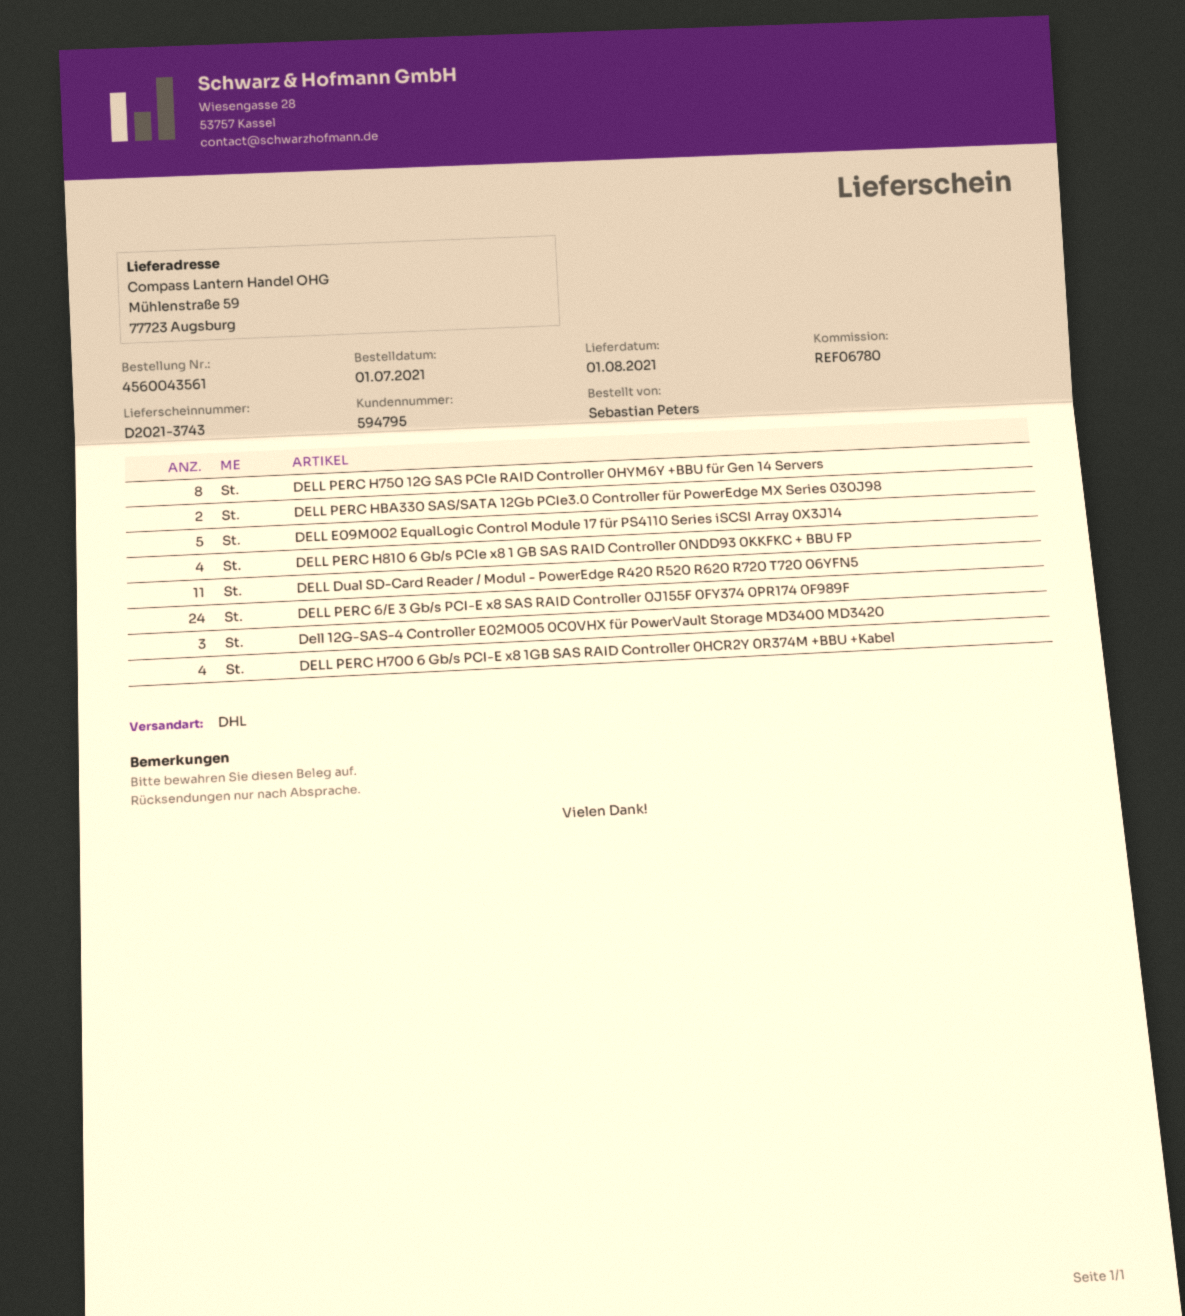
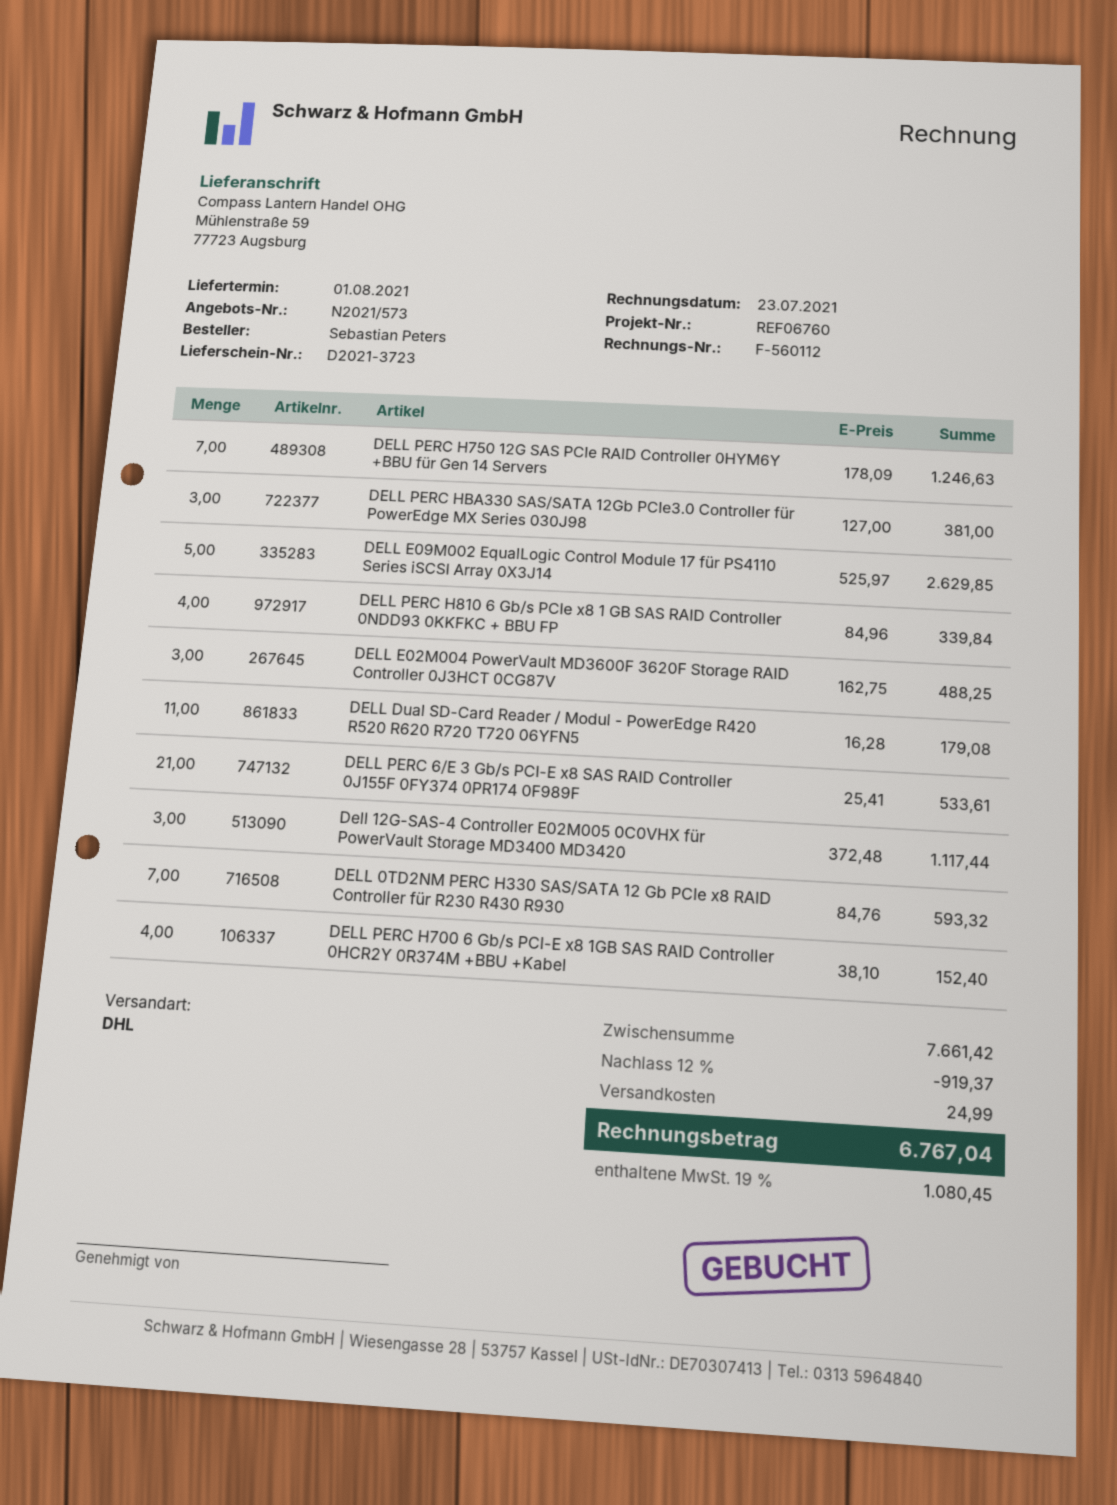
delivery note number: D2021-3743 -> D2021-3723
reference: REF06780 -> REF06760
DELL PERC H750 12G SAS PCIe RAID Controller 0HYM6Y +BBU für Gen 14 Servers: 8 -> 7
DELL PERC HBA330 SAS/SATA 12Gb PCIe3.0 Controller für PowerEdge MX Series 030J98: 2 -> 3
DELL PERC 6/E 3 Gb/s PCI-E x8 SAS RAID Controller 0J155F 0FY374 0PR174 0F989F: 24 -> 21
DELL E02M004 PowerVault MD3600F 3620F Storage RAID Controller 0J3HCT 0CG87V: none -> 3
DELL 0TD2NM PERC H330 SAS/SATA 12 Gb PCIe x8 RAID Controller für R230 R430 R930: none -> 7

